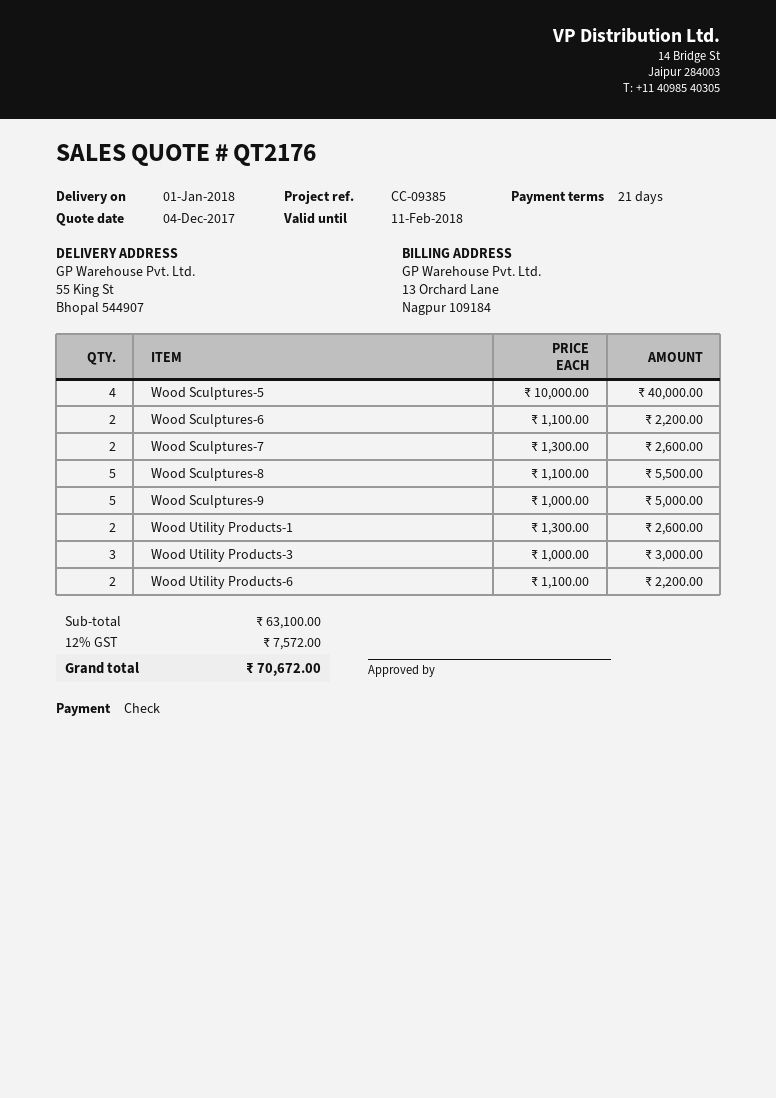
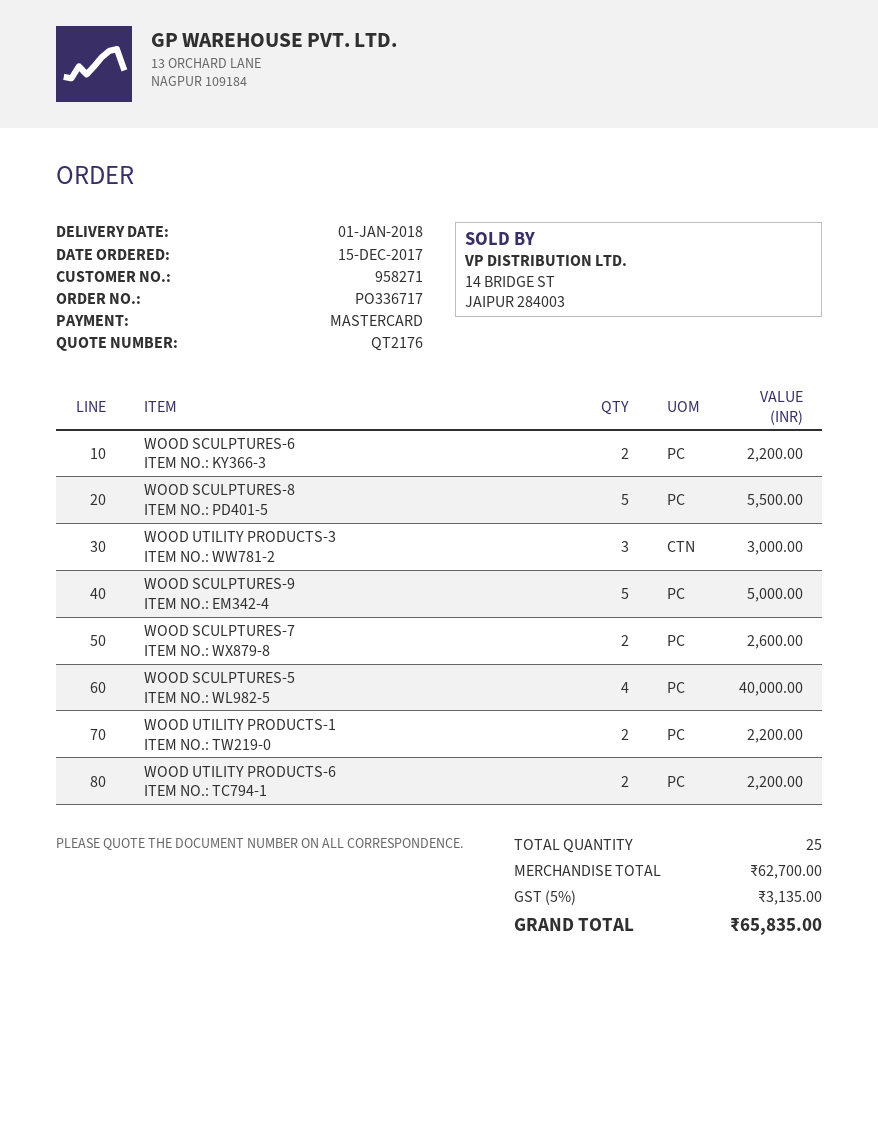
payment method: cheque -> Mastercard
Wood Utility Products-1: 2 for 2600.00 -> 2 for 2200.00
subtotal: 63100.00 -> 62700.00
tax: 12% = 7572.00 -> 5% = 3135.00
total: 70672.00 -> 65835.00

